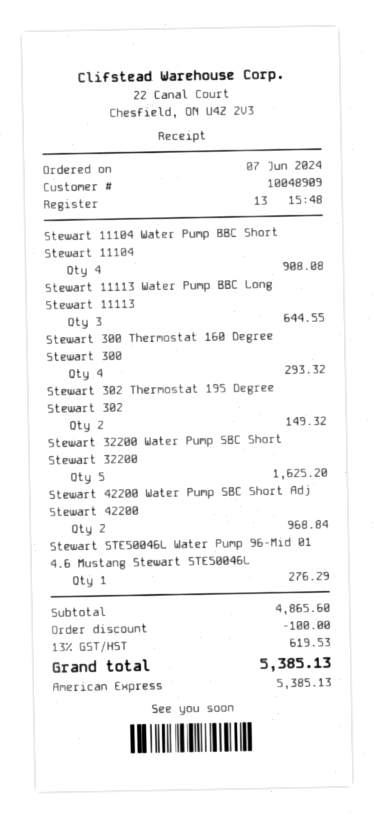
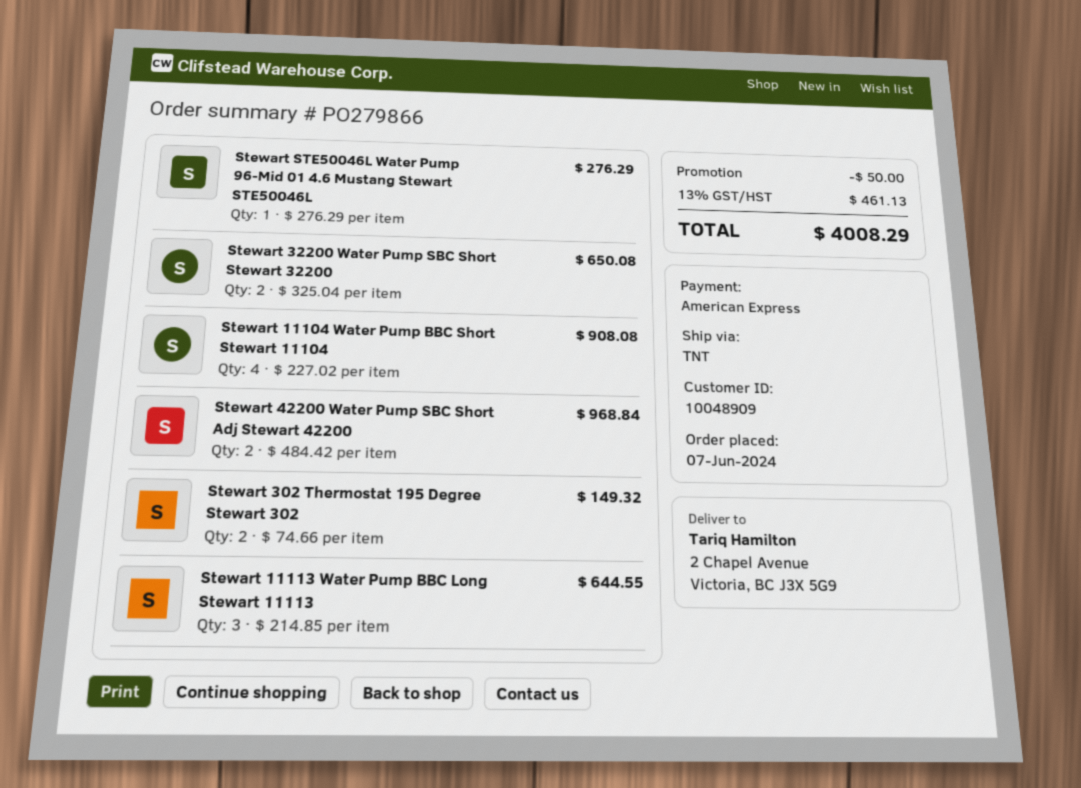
Stewart 300 Thermostat 160 Degree Stewart 300: 4 for 293.32 -> none
Stewart 32200 Water Pump SBC Short Stewart 32200: 5 for 1625.20 -> 2 for 650.08
discount: 100.00 -> 50.00
tax: 13% = 619.53 -> 13% = 461.13
total: 5385.13 -> 4008.29

